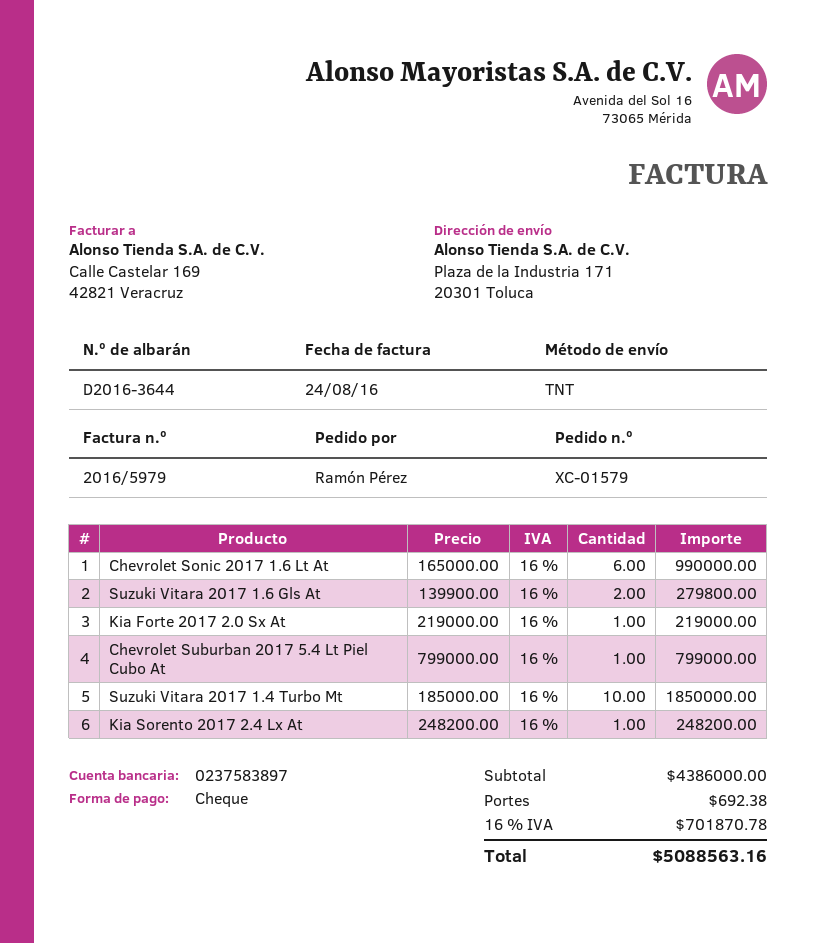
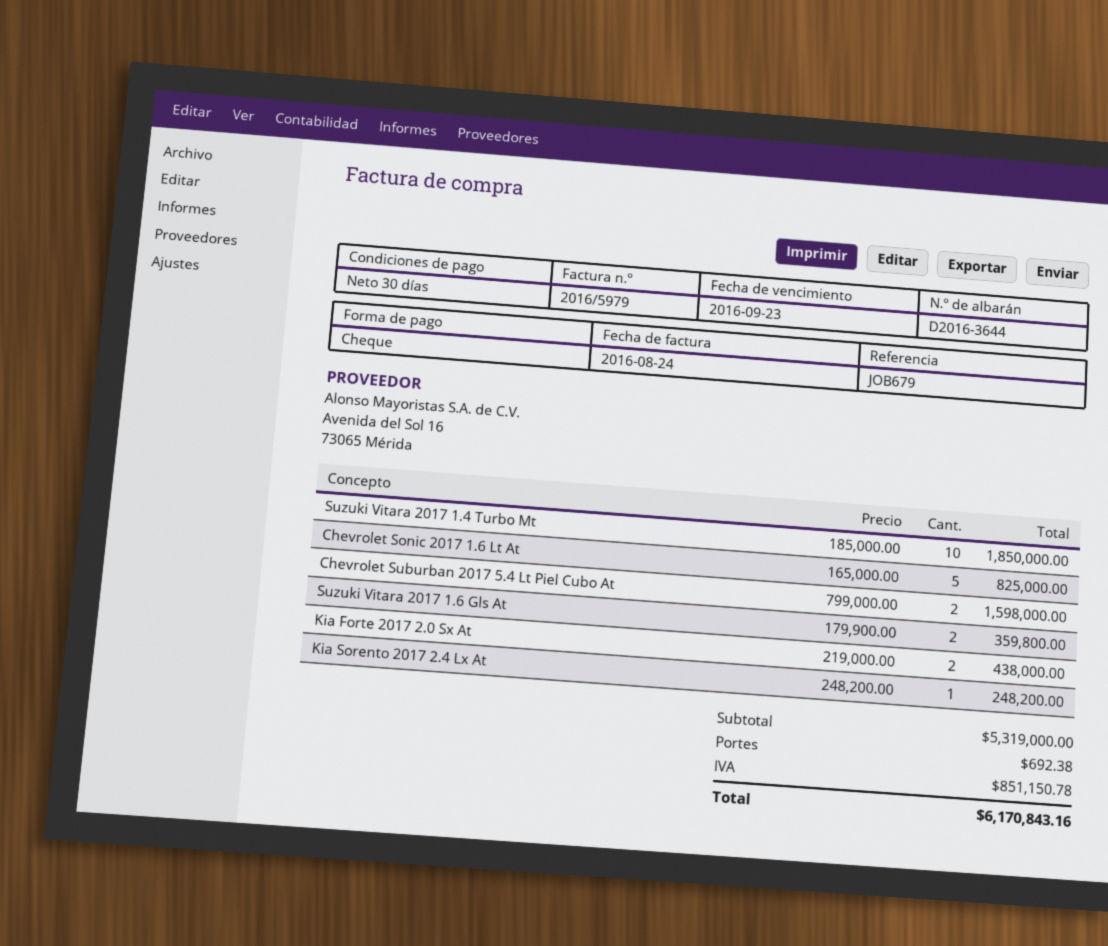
Chevrolet Sonic 2017 1.6 Lt At: 6 x 165000.00 = 990000.00 -> 5 x 165000.00 = 825000.00
Suzuki Vitara 2017 1.6 Gls At: 2 x 139900.00 = 279800.00 -> 2 x 179900.00 = 359800.00
Kia Forte 2017 2.0 Sx At: 1 x 219000.00 = 219000.00 -> 2 x 219000.00 = 438000.00
Chevrolet Suburban 2017 5.4 Lt Piel Cubo At: 1 x 799000.00 = 799000.00 -> 2 x 799000.00 = 1598000.00
subtotal: 4386000.00 -> 5319000.00
tax: 701870.78 -> 851150.78
total: 5088563.16 -> 6170843.16

